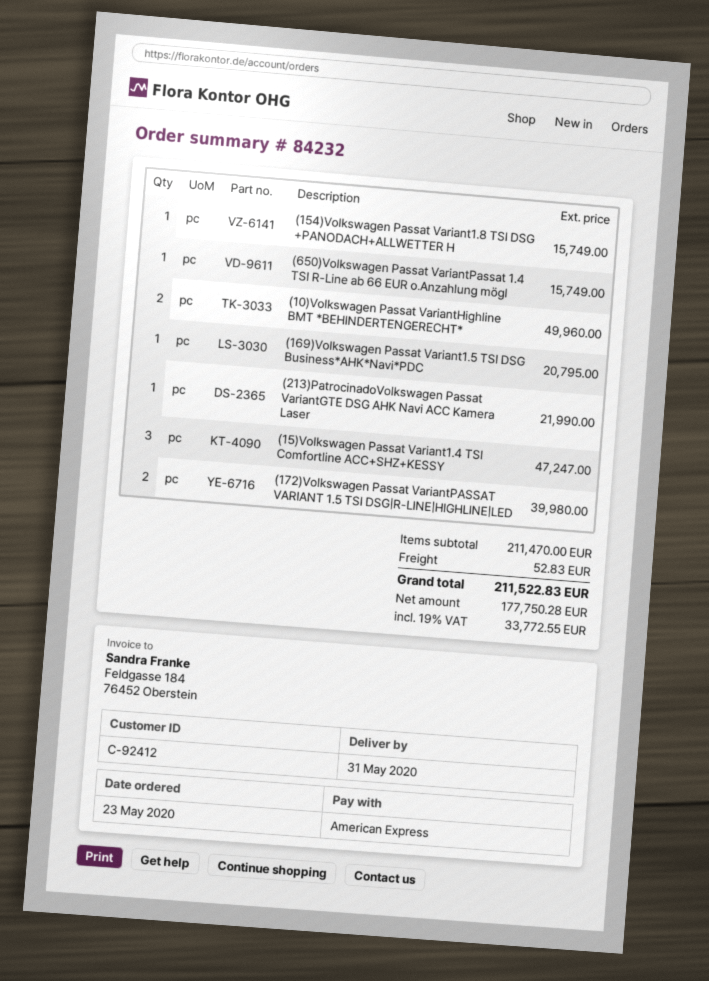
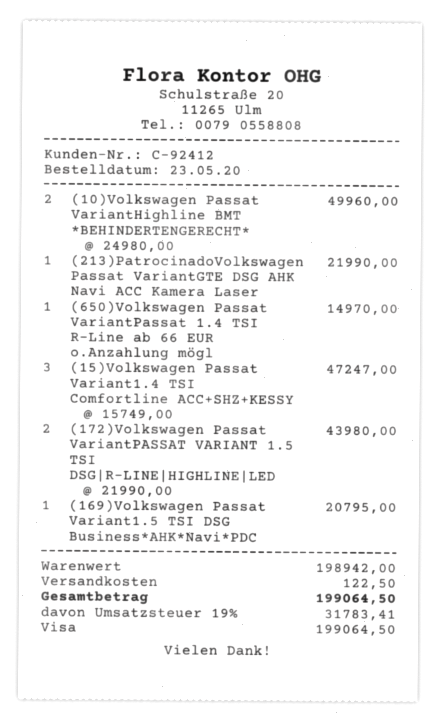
payment method: American Express -> Visa
(154)Volkswagen Passat Variant1.8 TSI DSG +PANODACH+ALLWETTER H: 1 for 15749.00 -> none
(650)Volkswagen Passat VariantPassat 1.4 TSI R-Line ab 66 EUR o.Anzahlung mögl: 1 for 15749.00 -> 1 for 14970.00
(172)Volkswagen Passat VariantPASSAT VARIANT 1.5 TSI DSG|R-LINE|HIGHLINE|LED: 2 for 39980.00 -> 2 for 43980.00
subtotal: 211470.00 -> 198942.00
shipping: 52.83 -> 122.50
tax: 19% = 33772.55 -> 19% = 31783.41
total: 211522.83 -> 199064.50

